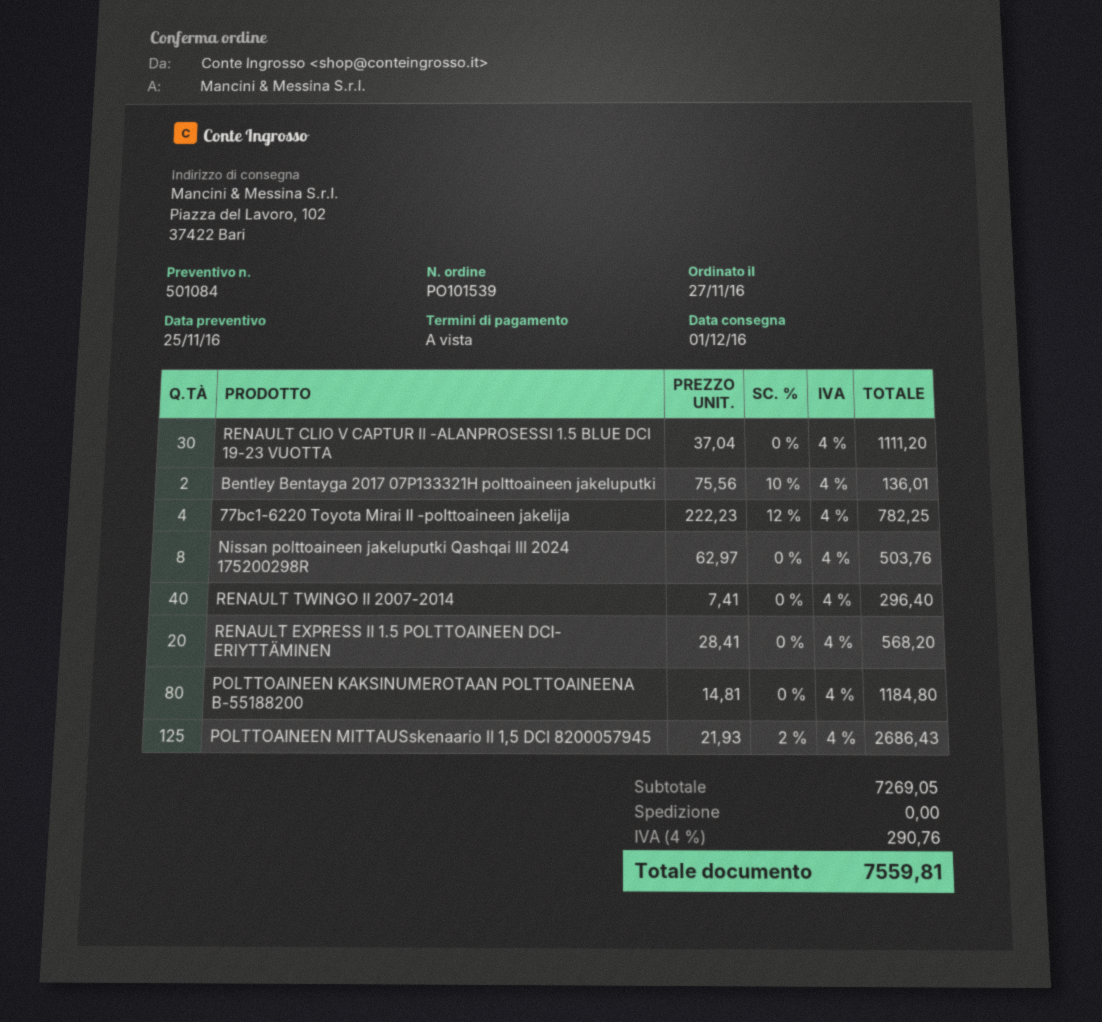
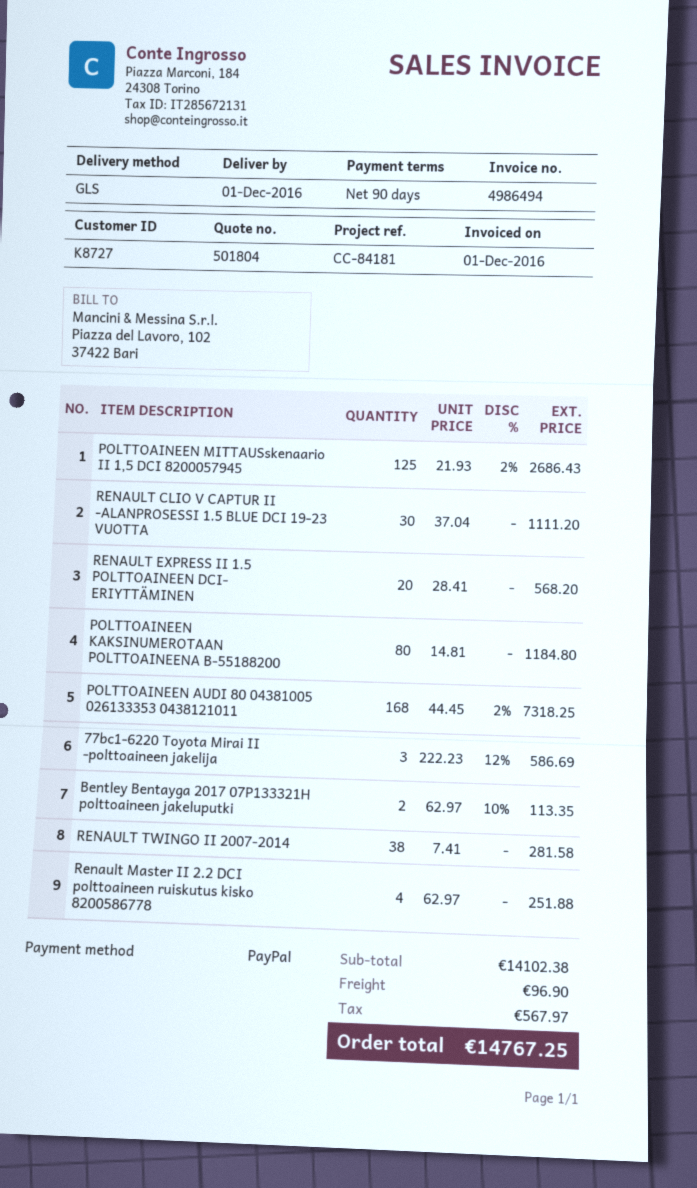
quote number: 501084 -> 501804
payment terms: on receipt -> 90 days
Bentley Bentayga 2017 07P133321H polttoaineen jakeluputki: 2 x 75.56 - 10% = 136.01 -> 2 x 62.97 - 10% = 113.35
77bc1-6220 Toyota Mirai II -polttoaineen jakelija: 4 x 222.23 - 12% = 782.25 -> 3 x 222.23 - 12% = 586.69
Nissan polttoaineen jakeluputki Qashqai III 2024 175200298R: 8 x 62.97 = 503.76 -> none
RENAULT TWINGO II 2007-2014: 40 x 7.41 = 296.40 -> 38 x 7.41 = 281.58
POLTTOAINEEN AUDI 80 04381005 026133353 0438121011: none -> 168 x 44.45 - 2% = 7318.25
Renault Master II 2.2 DCI polttoaineen ruiskutus kisko 8200586778: none -> 4 x 62.97 = 251.88
subtotal: 7269.05 -> 14102.38
shipping: 0.00 -> 96.90
tax: 290.76 -> 567.97
total: 7559.81 -> 14767.25

